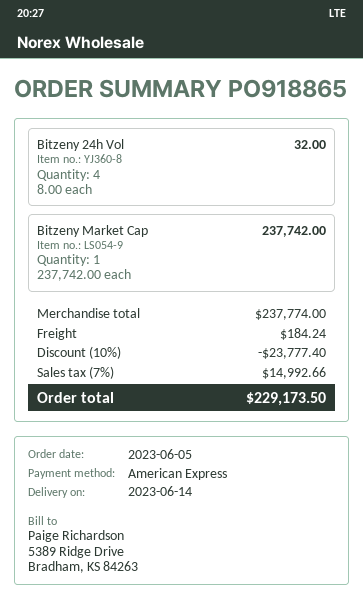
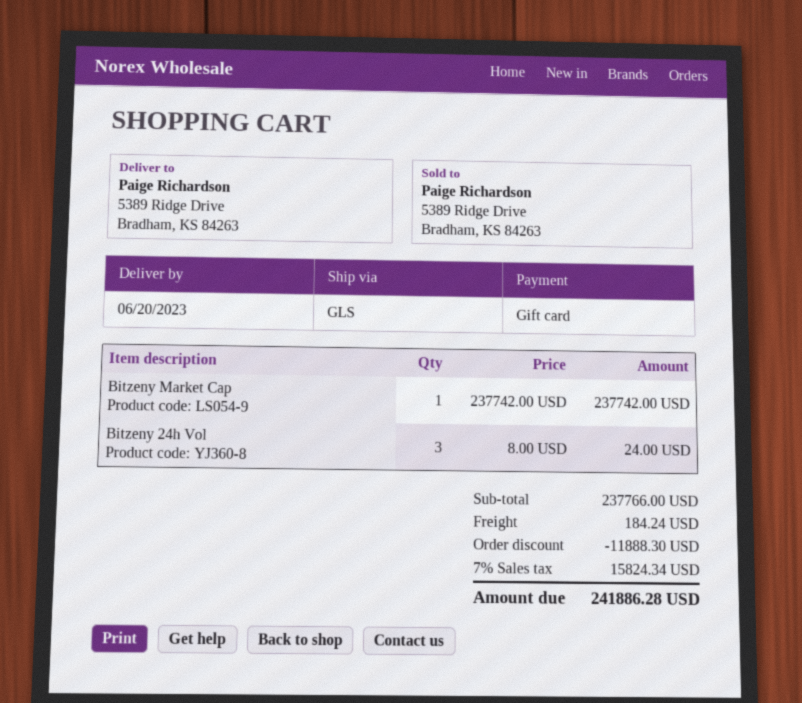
delivery date: 2023-06-14 -> 2023-06-20
payment method: American Express -> gift card
Bitzeny 24h Vol: 4 x 8.00 = 32.00 -> 3 x 8.00 = 24.00
subtotal: 237774.00 -> 237766.00
discount: 23777.40 -> 11888.30
tax: 7% = 14992.66 -> 7% = 15824.34
total: 229173.50 -> 241886.28

